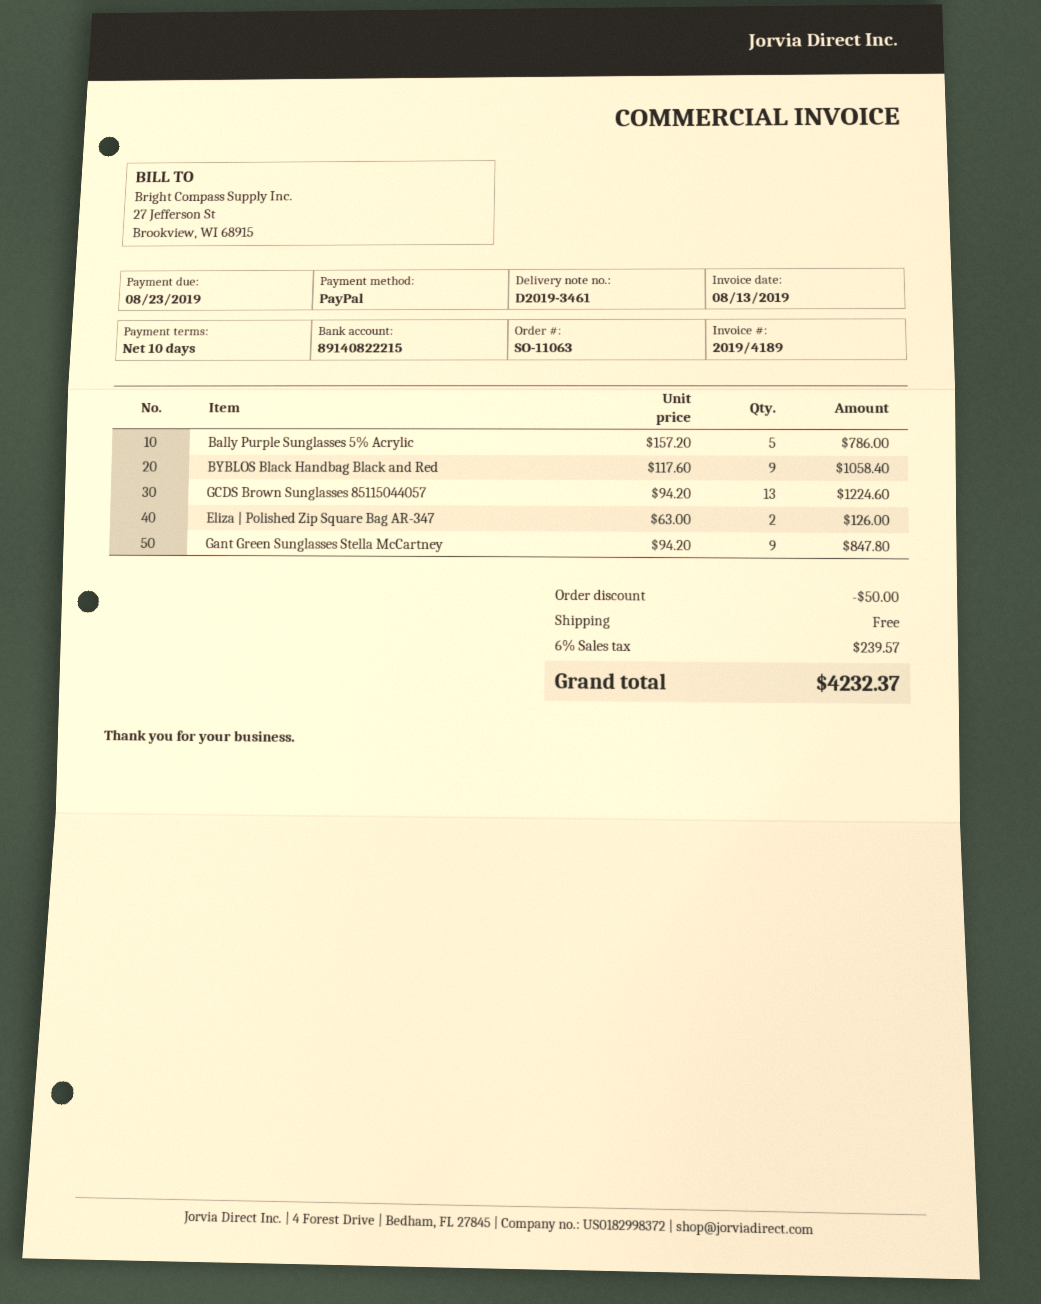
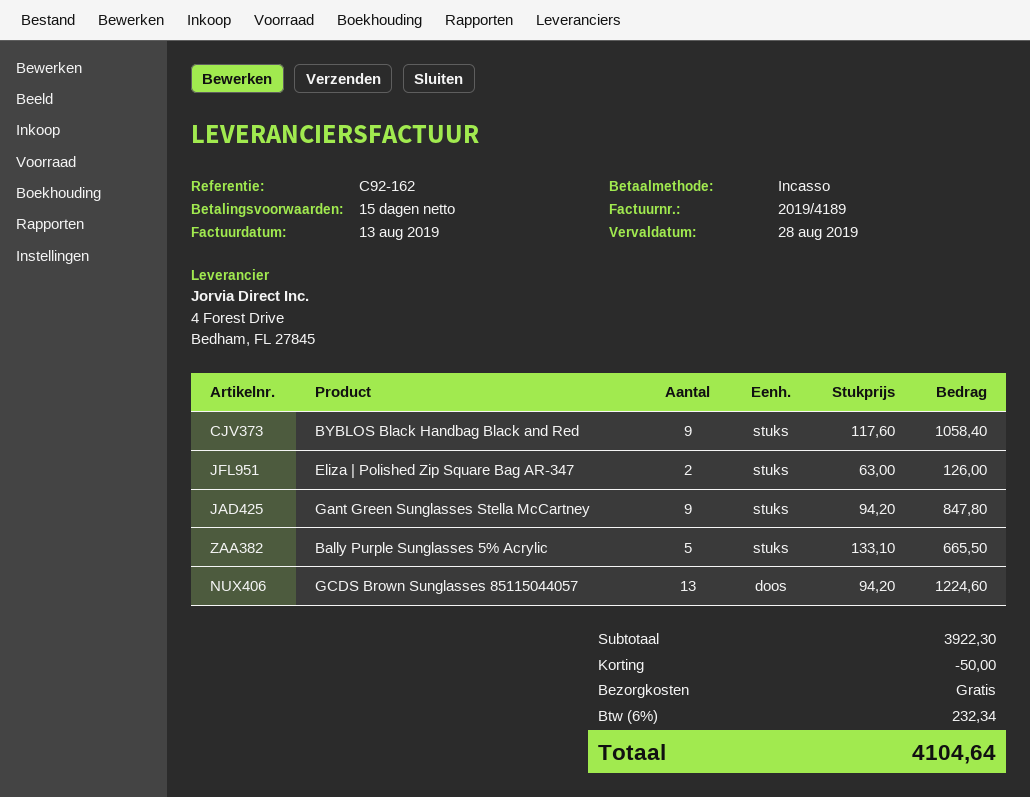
payment terms: 10 days -> 15 days
due date: 2019-08-23 -> 2019-08-28
payment method: PayPal -> direct debit
Bally Purple Sunglasses 5% Acrylic: 5 x 157.20 = 786.00 -> 5 x 133.10 = 665.50
tax: 6% = 239.57 -> 6% = 232.34
total: 4232.37 -> 4104.64

